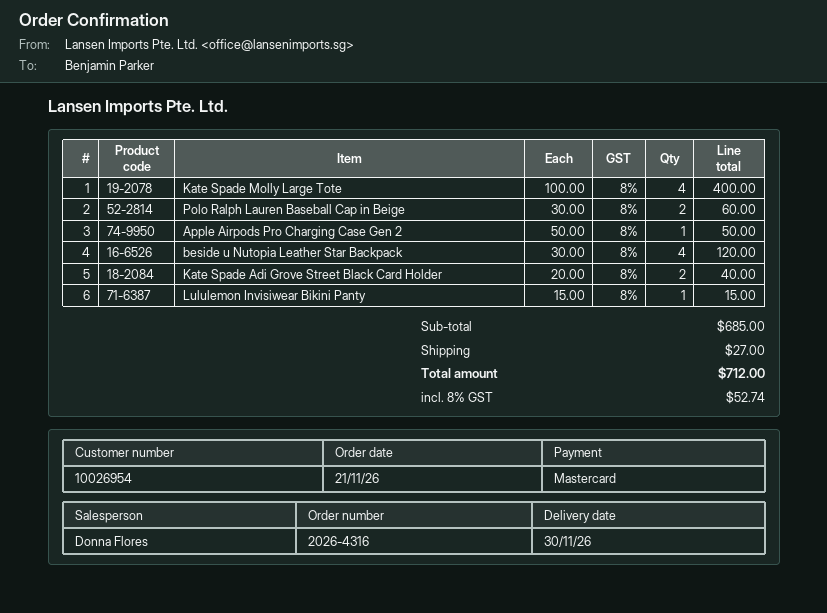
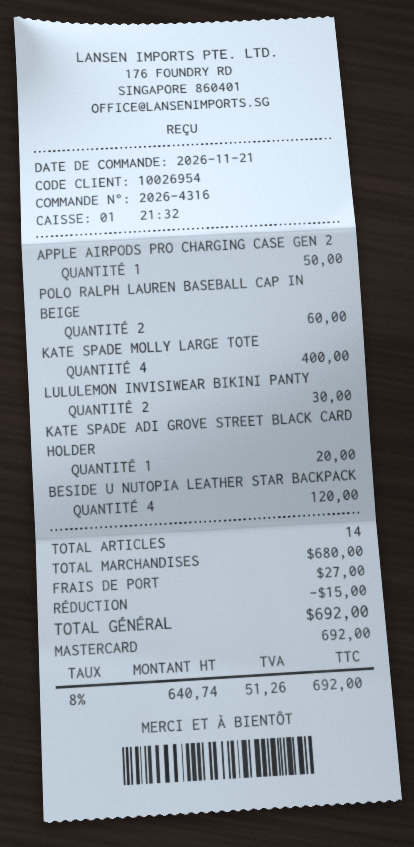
Kate Spade Adi Grove Street Black Card Holder: 2 for 40.00 -> 1 for 20.00
Lululemon Invisiwear Bikini Panty: 1 for 15.00 -> 2 for 30.00
subtotal: 685.00 -> 680.00
discount: none -> 15.00
tax: 8% = 52.74 -> 8% = 51.26
total: 712.00 -> 692.00

